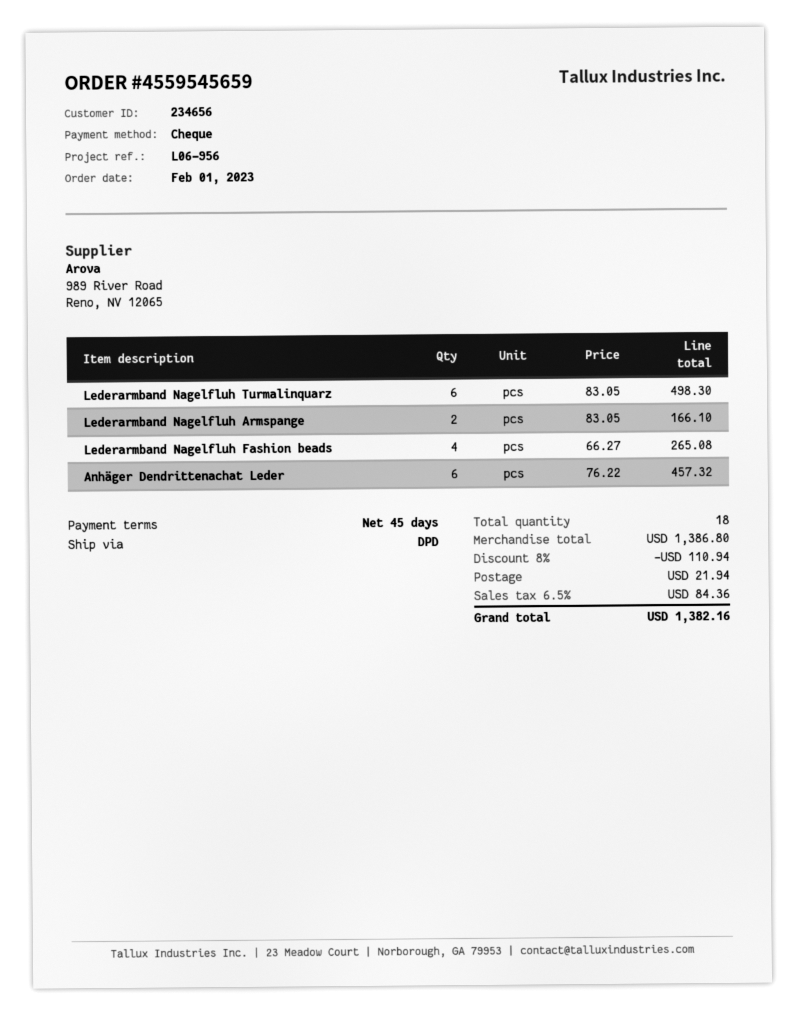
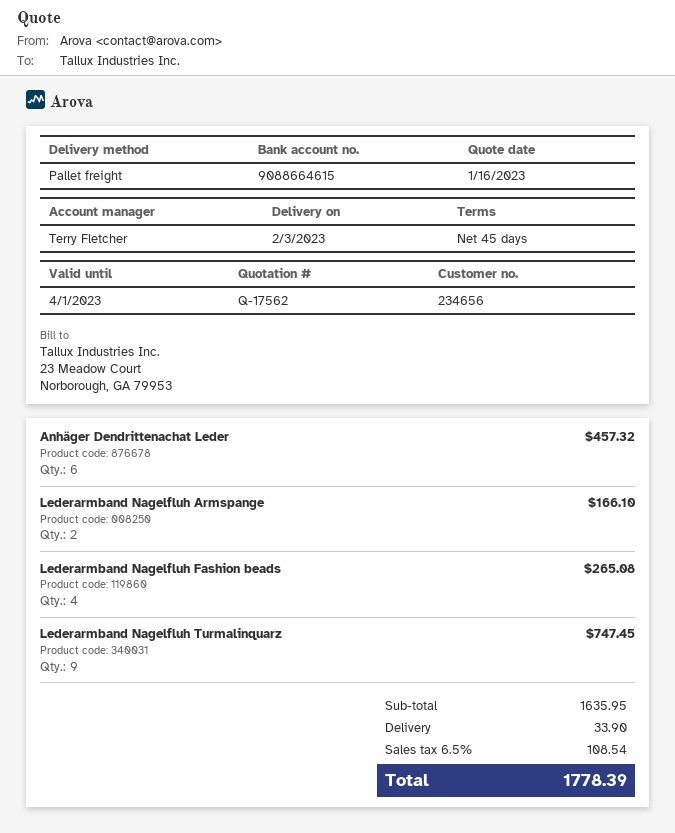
shipping method: DPD -> pallet freight
Lederarmband Nagelfluh Turmalinquarz: 6 for 498.30 -> 9 for 747.45
subtotal: 1386.80 -> 1635.95
discount: 8% = 110.94 -> none
shipping: 21.94 -> 33.90
tax: 6.5% = 84.36 -> 6.5% = 108.54
total: 1382.16 -> 1778.39

